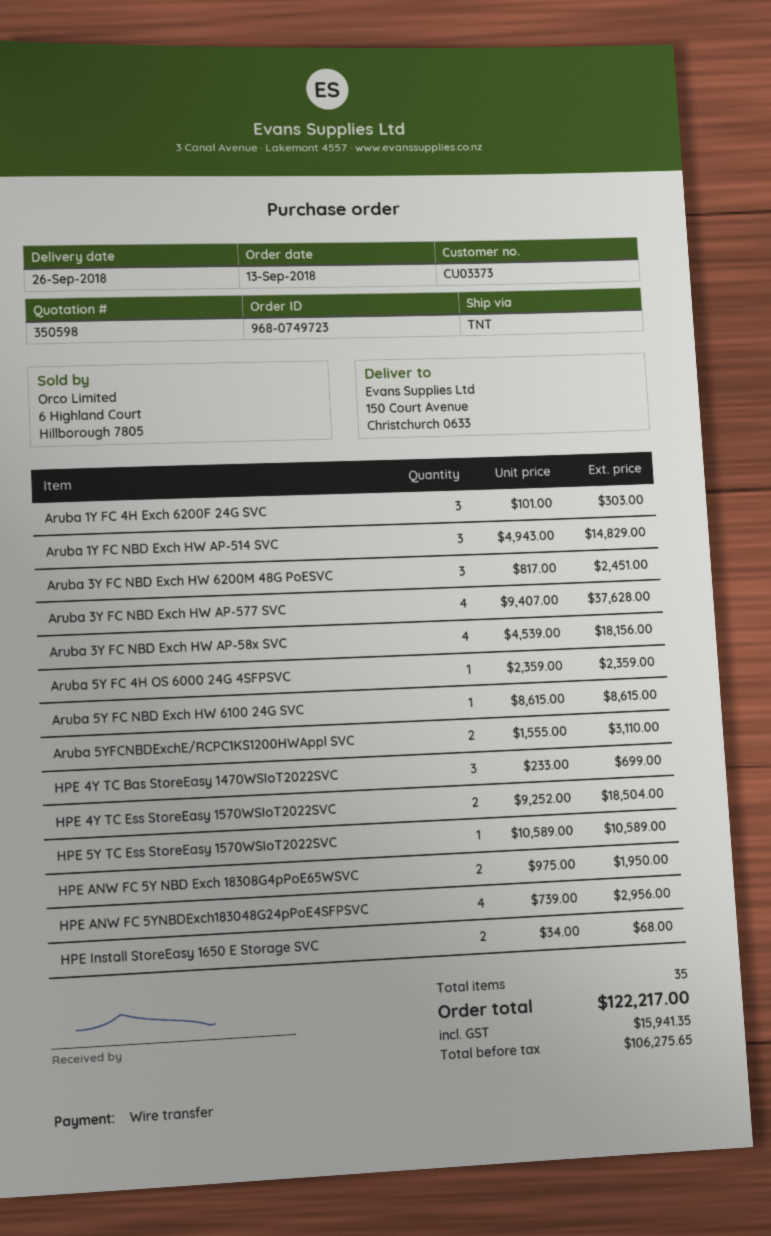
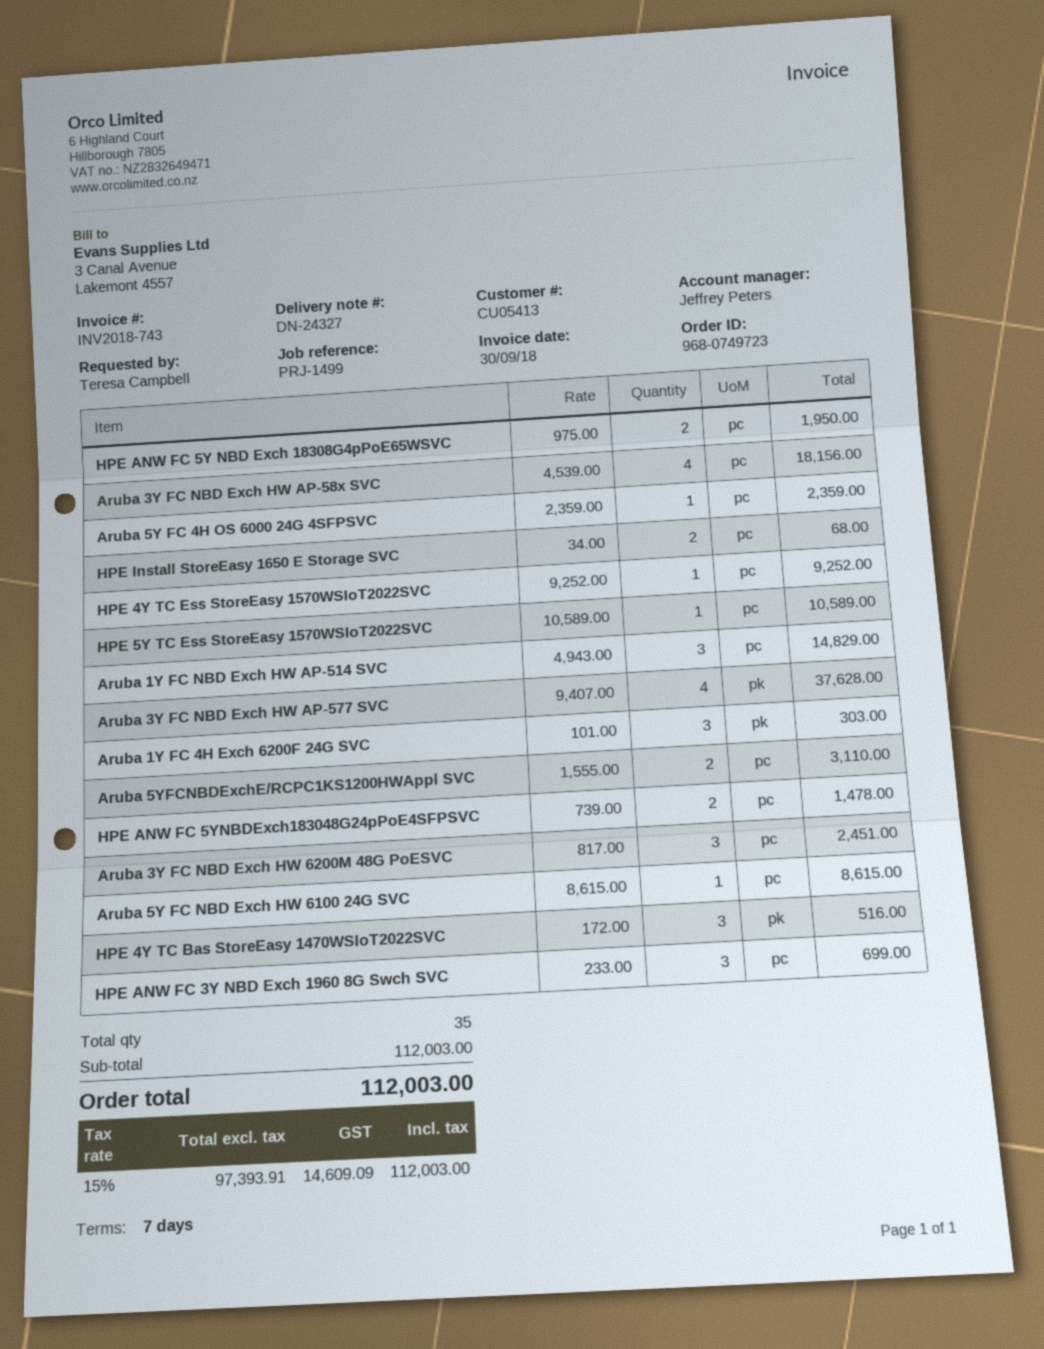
customer number: CU03373 -> CU05413
HPE 4Y TC Bas StoreEasy 1470WSIoT2022SVC: 3 x 233.00 = 699.00 -> 3 x 172.00 = 516.00
HPE 4Y TC Ess StoreEasy 1570WSIoT2022SVC: 2 x 9252.00 = 18504.00 -> 1 x 9252.00 = 9252.00
HPE ANW FC 5YNBDExch183048G24pPoE4SFPSVC: 4 x 739.00 = 2956.00 -> 2 x 739.00 = 1478.00
HPE ANW FC 3Y NBD Exch 1960 8G Swch SVC: none -> 3 x 233.00 = 699.00
net: 106275.65 -> 97393.91
tax: 15941.35 -> 14609.09
total: 122217.00 -> 112003.00

